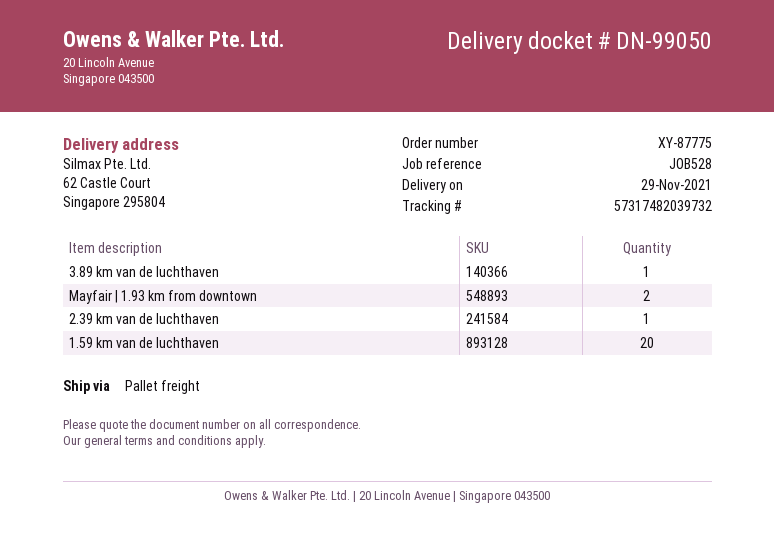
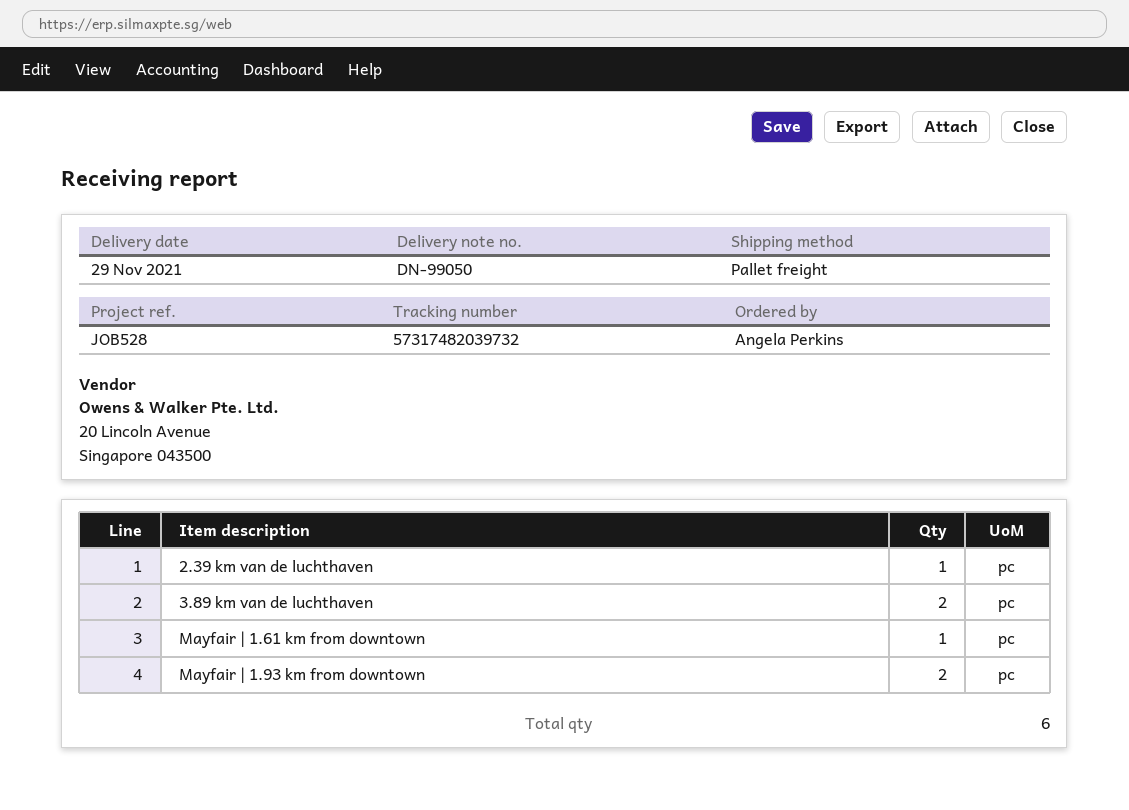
3.89 km van de luchthaven: 1 -> 2
1.59 km van de luchthaven: 20 -> none
Mayfair | 1.61 km from downtown: none -> 1

